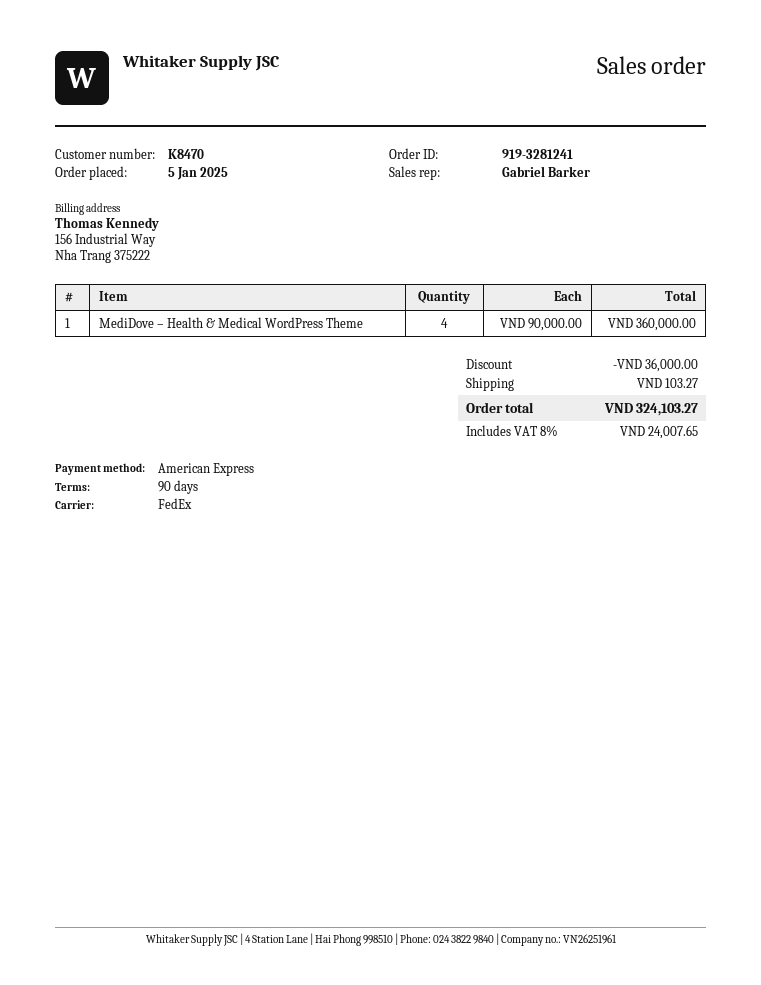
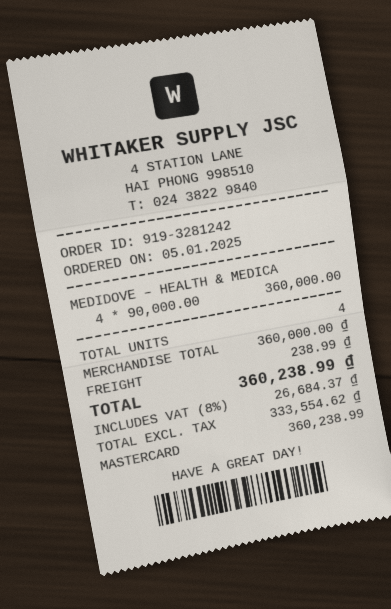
order number: 919-3281241 -> 919-3281242
payment method: American Express -> Mastercard
discount: 36000.00 -> none
shipping: 103.27 -> 238.99
tax: 8% = 24007.65 -> 8% = 26684.37
total: 324103.27 -> 360238.99

